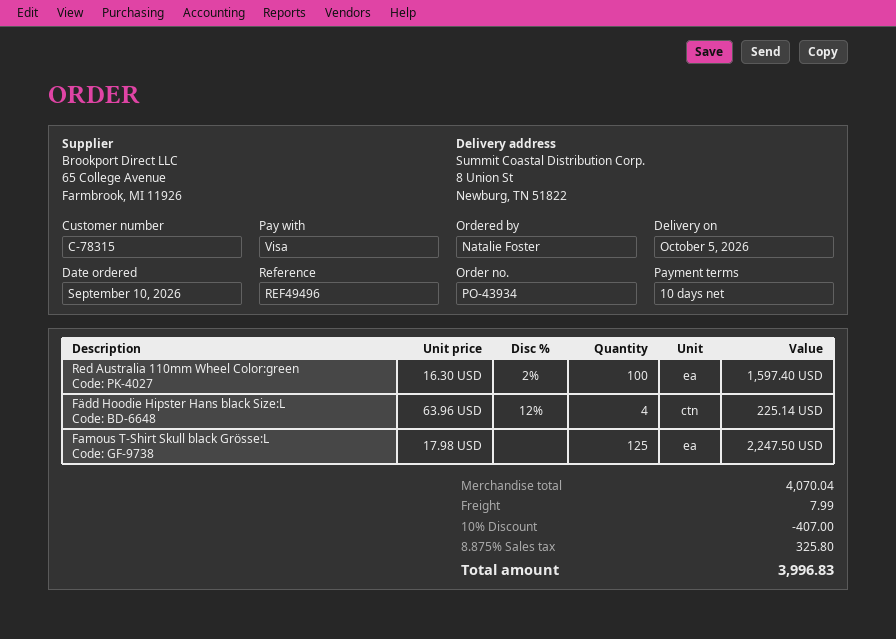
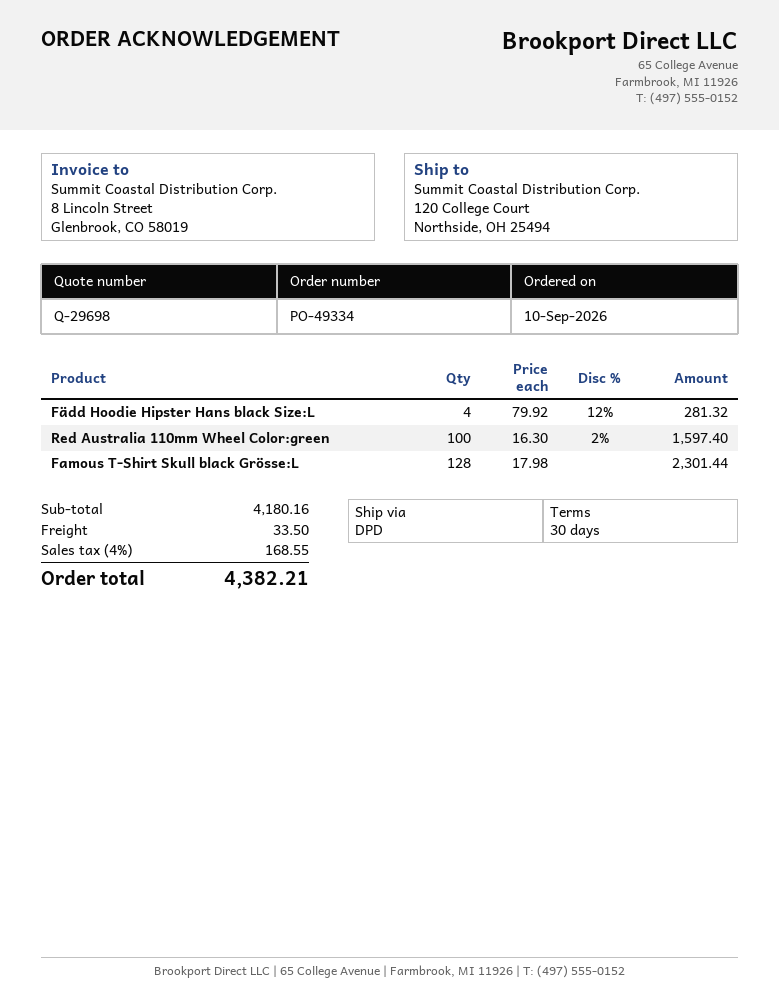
order number: PO-43934 -> PO-49334
payment terms: 10 days -> 30 days
ship to: 8 Union St, Newburg, TN 51822 -> 120 College Court, Northside, OH 25494
Fädd Hoodie Hipster Hans black Size:L: 4 x 63.96 - 12% = 225.14 -> 4 x 79.92 - 12% = 281.32
Famous T-Shirt Skull black Grösse:L: 125 x 17.98 = 2247.50 -> 128 x 17.98 = 2301.44
subtotal: 4070.04 -> 4180.16
discount: 10% = 407.00 -> none
shipping: 7.99 -> 33.50
tax: 8.875% = 325.80 -> 4% = 168.55
total: 3996.83 -> 4382.21

